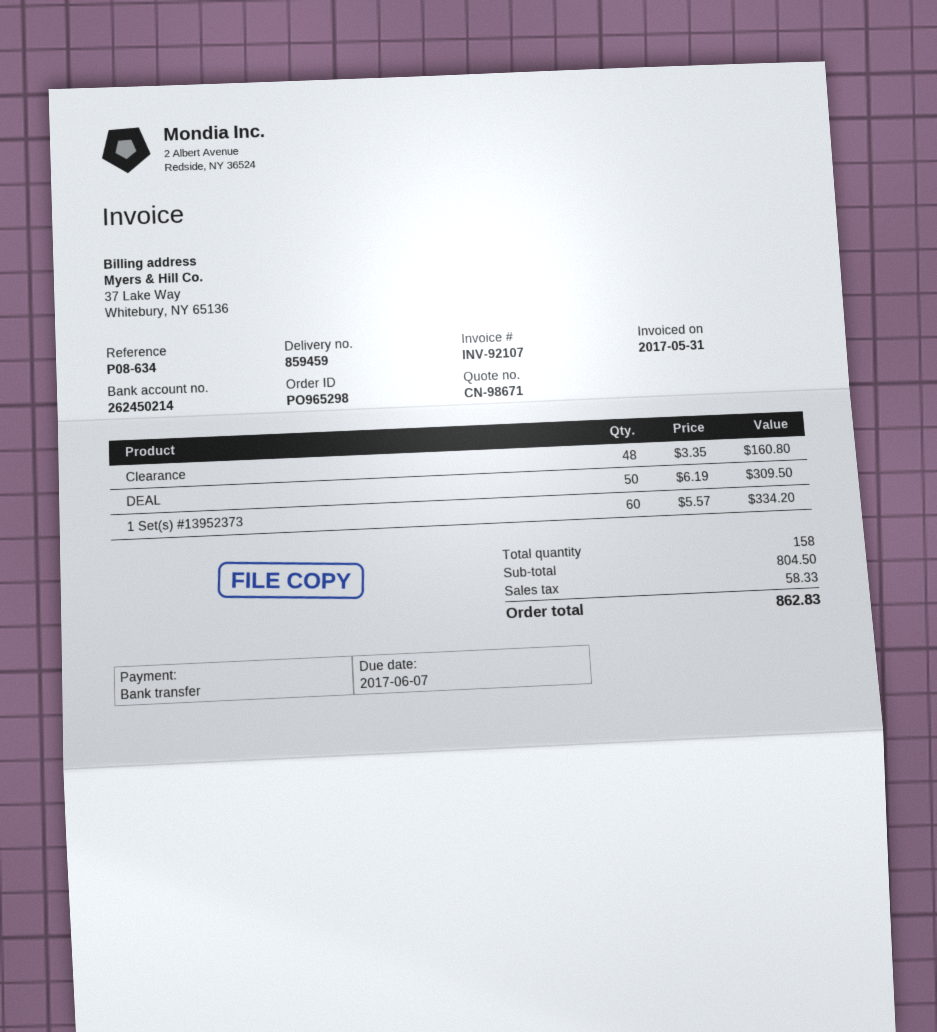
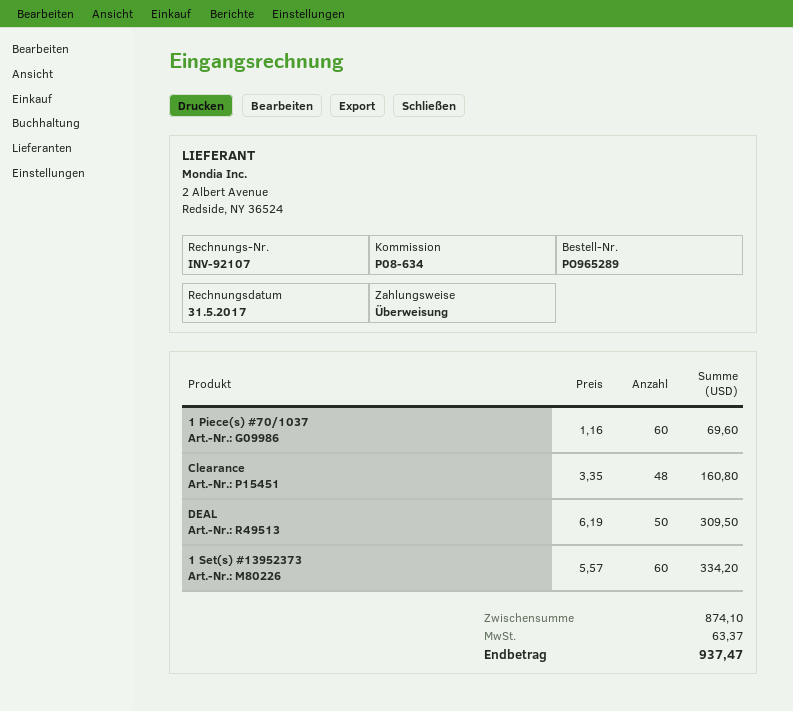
order number: PO965298 -> PO965289
1 Piece(s) #70/1037: none -> 60 x 1.16 = 69.60
subtotal: 804.50 -> 874.10
tax: 58.33 -> 63.37
total: 862.83 -> 937.47

